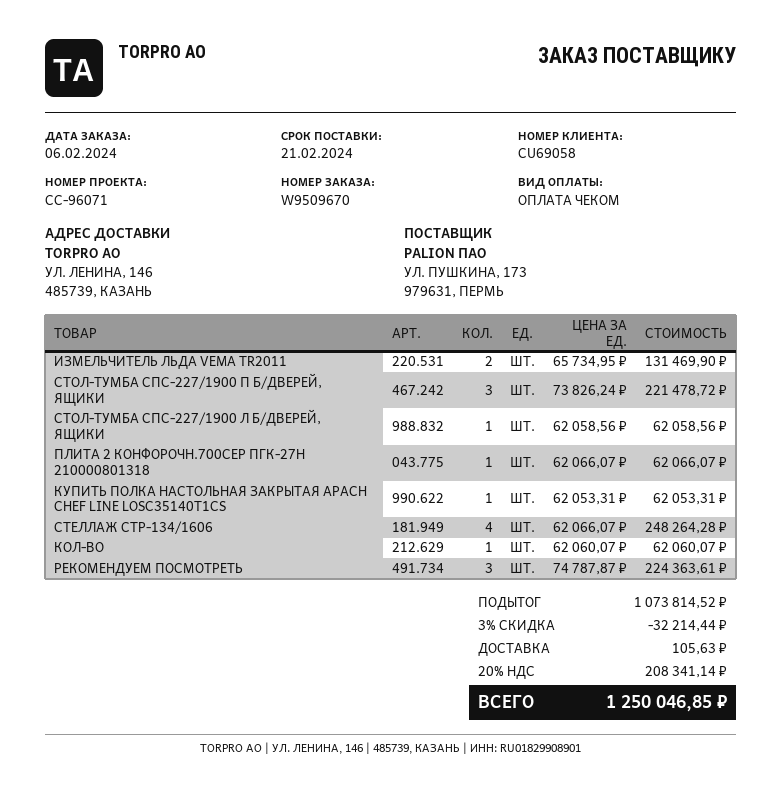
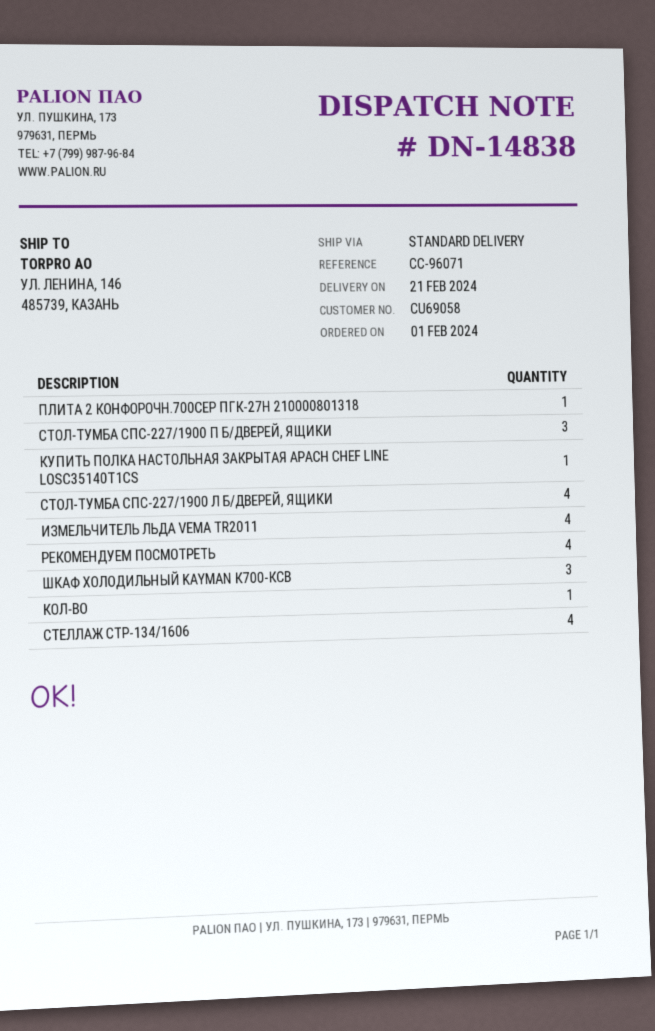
order date: 2024-02-06 -> 2024-02-01
ИЗМЕЛЬЧИТЕЛЬ ЛЬДА VEMA TR2011: 2 -> 4
СТОЛ-ТУМБА СПС-227/1900 Л Б/ДВЕРЕЙ, ЯЩИКИ: 1 -> 4
РЕКОМЕНДУЕМ ПОСМОТРЕТЬ: 3 -> 4
ШКАФ ХОЛОДИЛЬНЫЙ KAYMAN К700-КСВ: none -> 3

